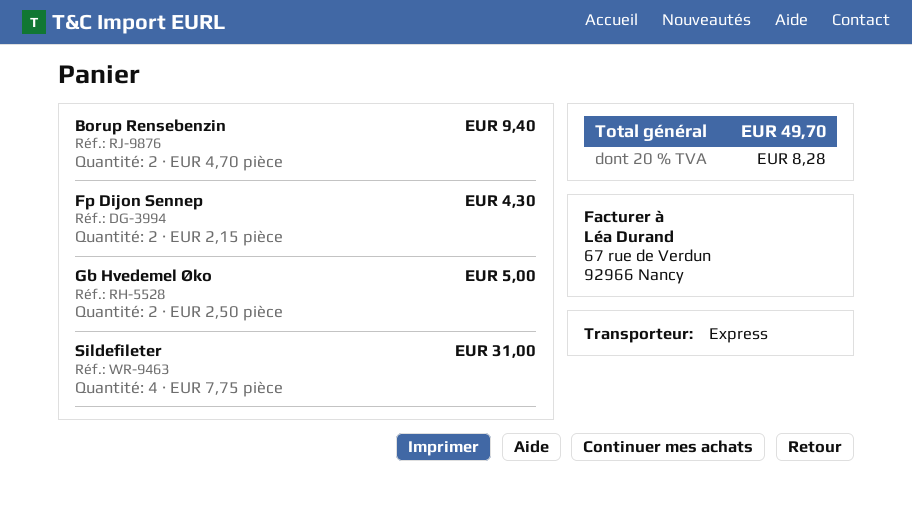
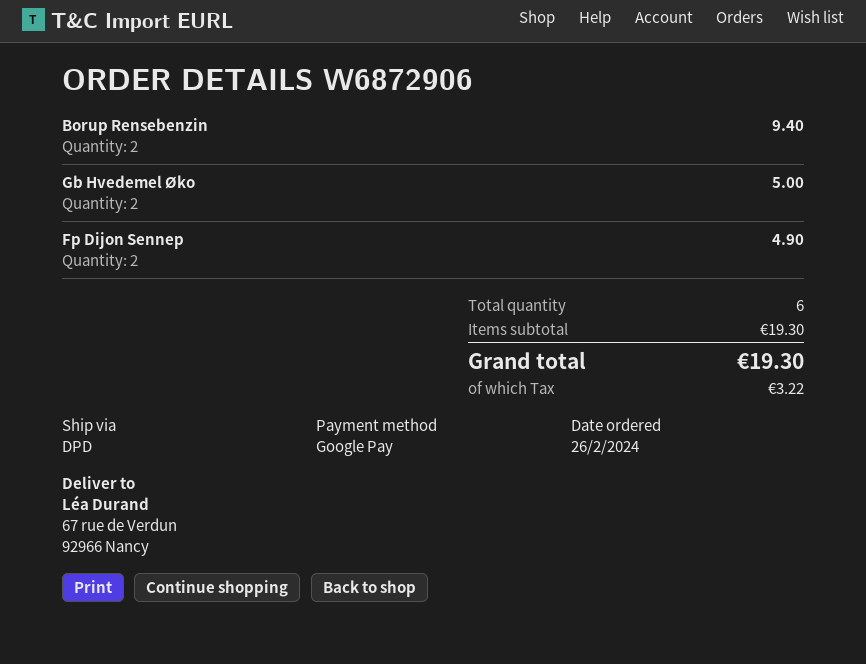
shipping method: express -> DPD
Fp Dijon Sennep: 2 for 4.30 -> 2 for 4.90
Sildefileter: 4 for 31.00 -> none
tax: 8.28 -> 3.22
total: 49.70 -> 19.30

